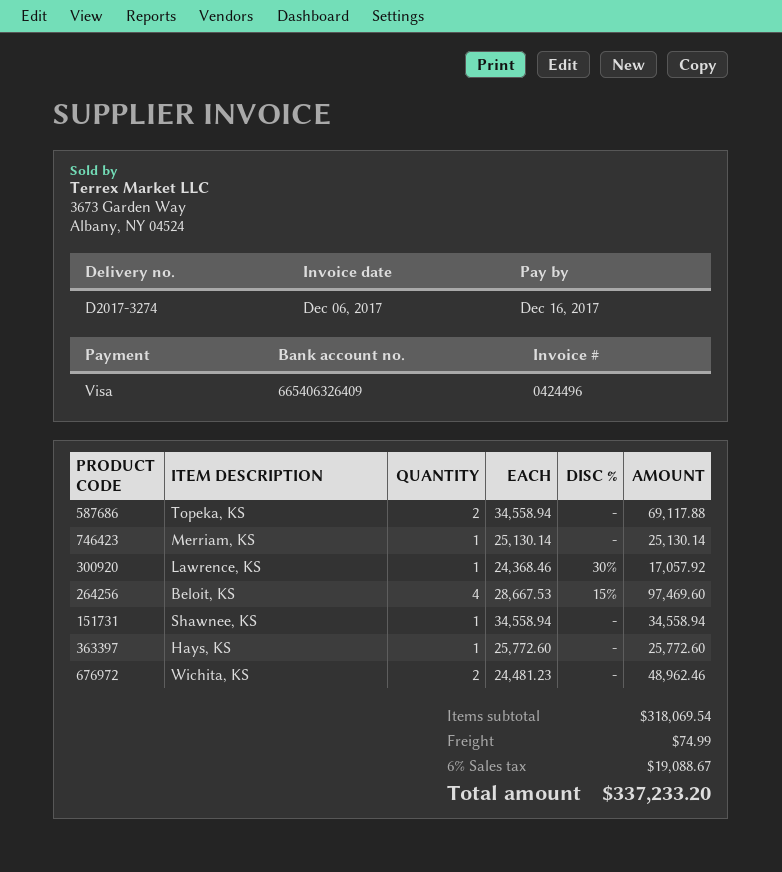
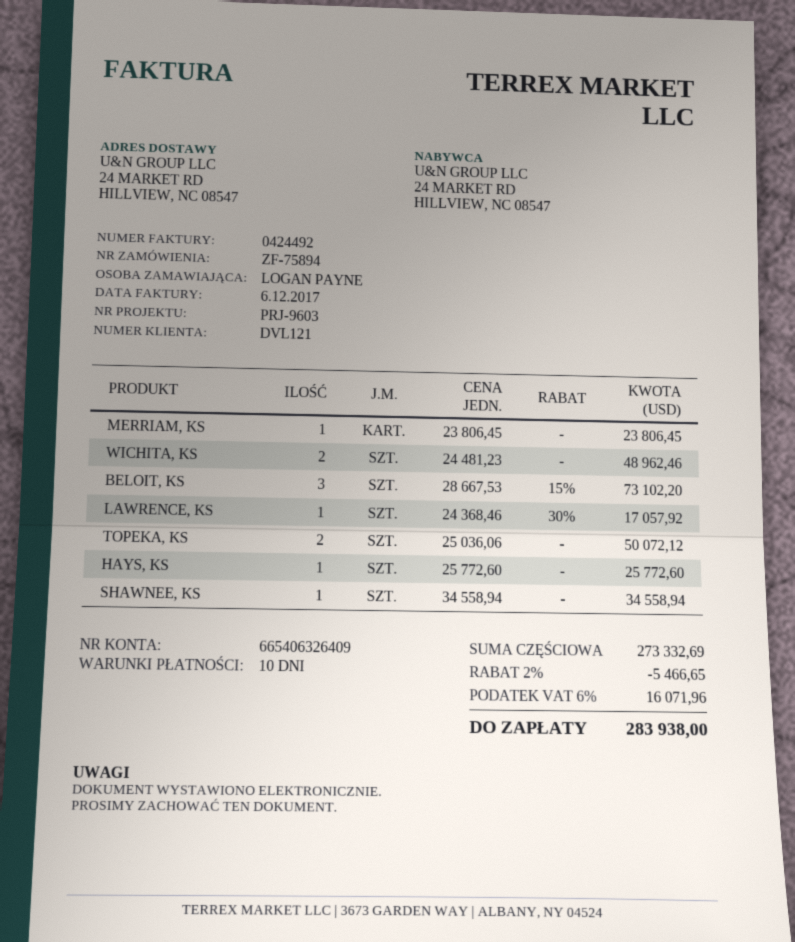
invoice number: 0424496 -> 0424492
Topeka, KS: 2 x 34558.94 = 69117.88 -> 2 x 25036.06 = 50072.12
Merriam, KS: 1 x 25130.14 = 25130.14 -> 1 x 23806.45 = 23806.45
Beloit, KS: 4 x 28667.53 - 15% = 97469.60 -> 3 x 28667.53 - 15% = 73102.20
subtotal: 318069.54 -> 273332.69
discount: none -> 2% = 5466.65
shipping: 74.99 -> none
tax: 6% = 19088.67 -> 6% = 16071.96
total: 337233.20 -> 283938.00

